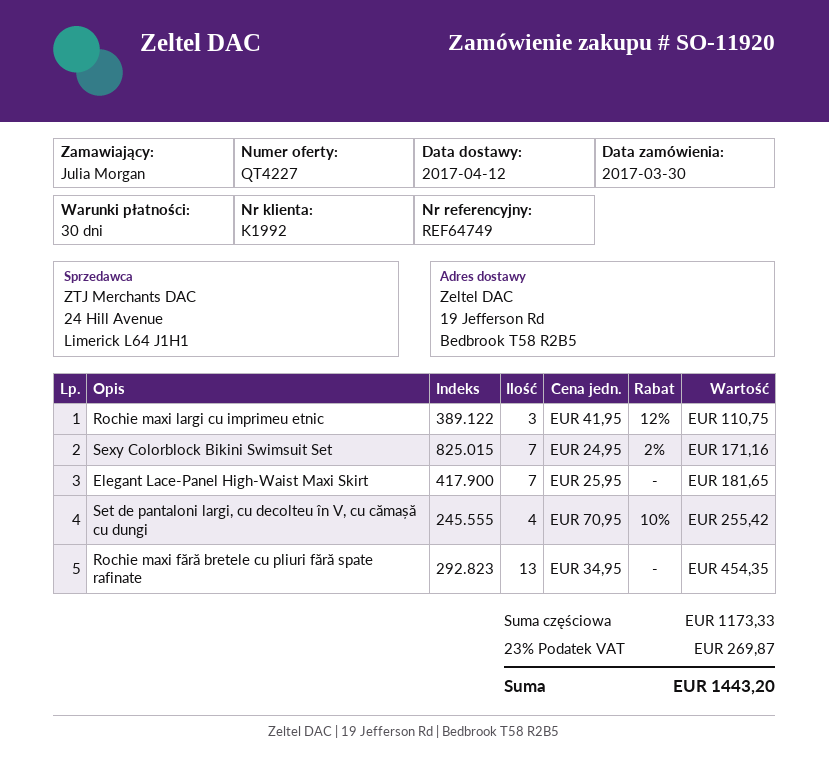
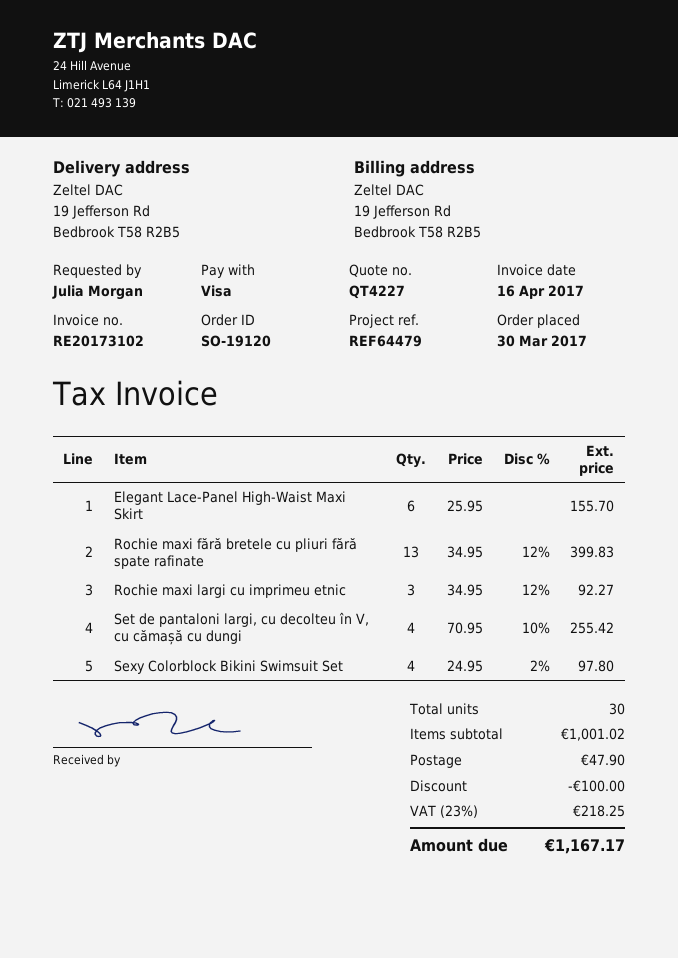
order number: SO-11920 -> SO-19120
reference: REF64749 -> REF64479
Rochie maxi largi cu imprimeu etnic: 3 x 41.95 - 12% = 110.75 -> 3 x 34.95 - 12% = 92.27
Sexy Colorblock Bikini Swimsuit Set: 7 x 24.95 - 2% = 171.16 -> 4 x 24.95 - 2% = 97.80
Elegant Lace-Panel High-Waist Maxi Skirt: 7 x 25.95 = 181.65 -> 6 x 25.95 = 155.70
Rochie maxi fără bretele cu pliuri fără spate rafinate: 13 x 34.95 = 454.35 -> 13 x 34.95 - 12% = 399.83
subtotal: 1173.33 -> 1001.02
discount: none -> 100.00
shipping: none -> 47.90
tax: 23% = 269.87 -> 23% = 218.25
total: 1443.20 -> 1167.17

